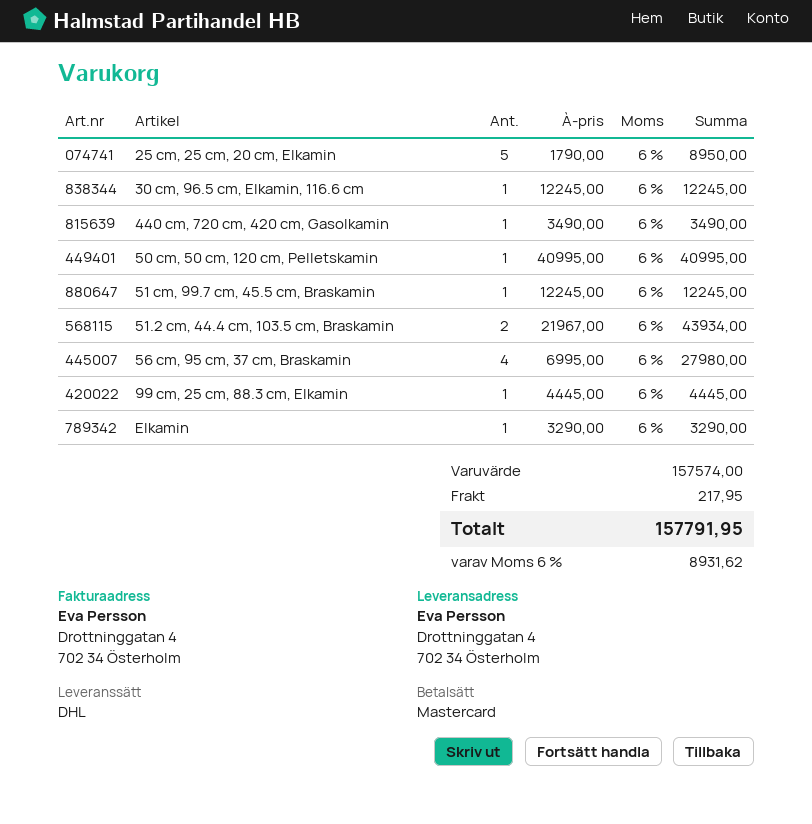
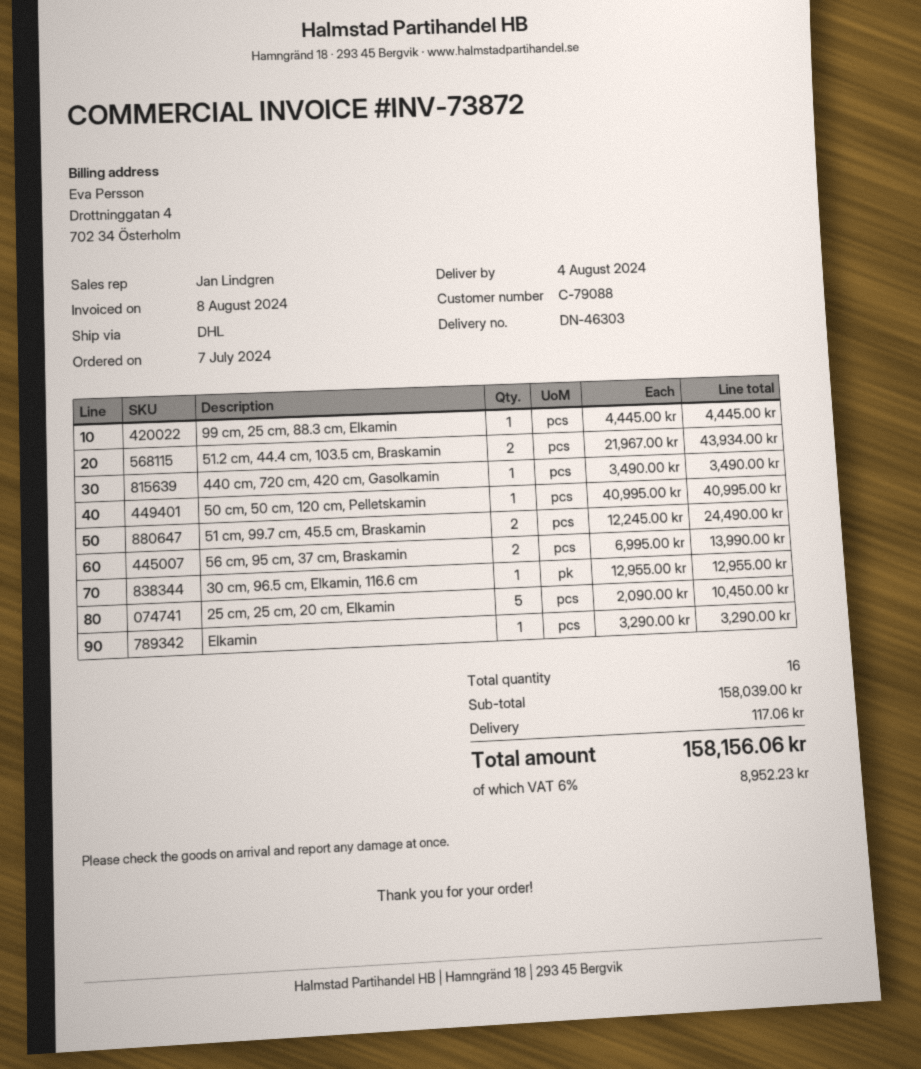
25 cm, 25 cm, 20 cm, Elkamin: 5 x 1790.00 = 8950.00 -> 5 x 2090.00 = 10450.00
30 cm, 96.5 cm, Elkamin, 116.6 cm: 1 x 12245.00 = 12245.00 -> 1 x 12955.00 = 12955.00
51 cm, 99.7 cm, 45.5 cm, Braskamin: 1 x 12245.00 = 12245.00 -> 2 x 12245.00 = 24490.00
56 cm, 95 cm, 37 cm, Braskamin: 4 x 6995.00 = 27980.00 -> 2 x 6995.00 = 13990.00
subtotal: 157574.00 -> 158039.00
shipping: 217.95 -> 117.06
tax: 6% = 8931.62 -> 6% = 8952.23
total: 157791.95 -> 158156.06

